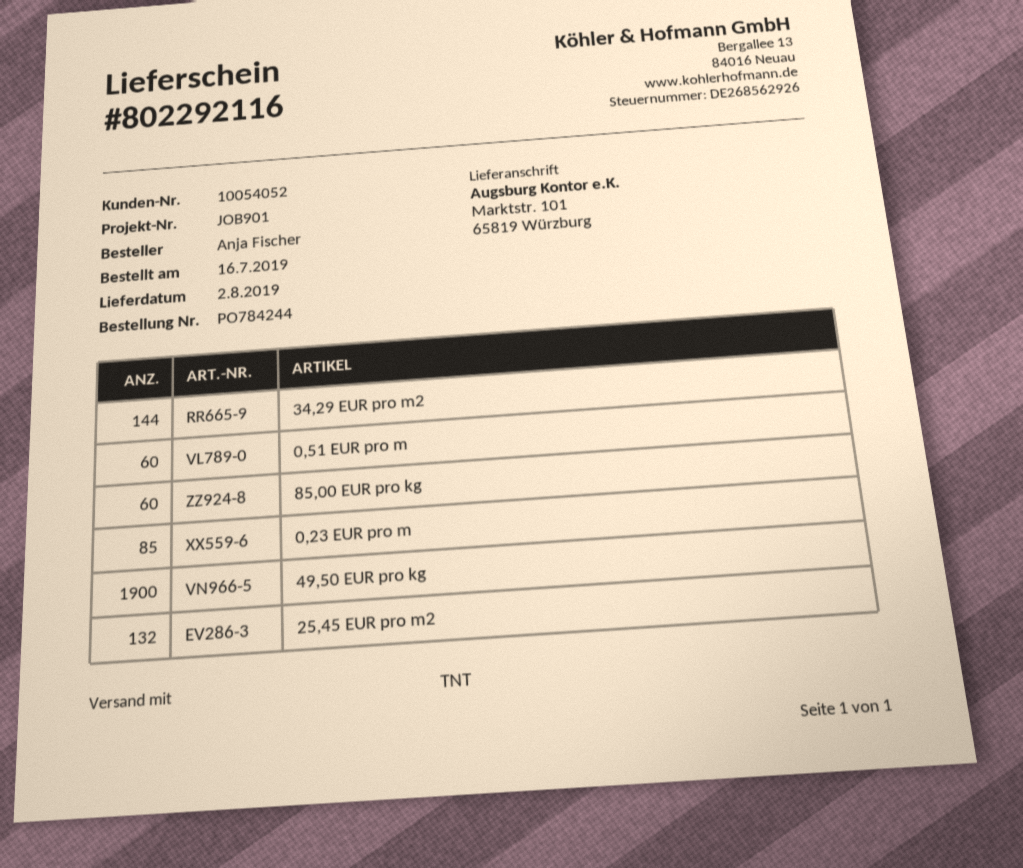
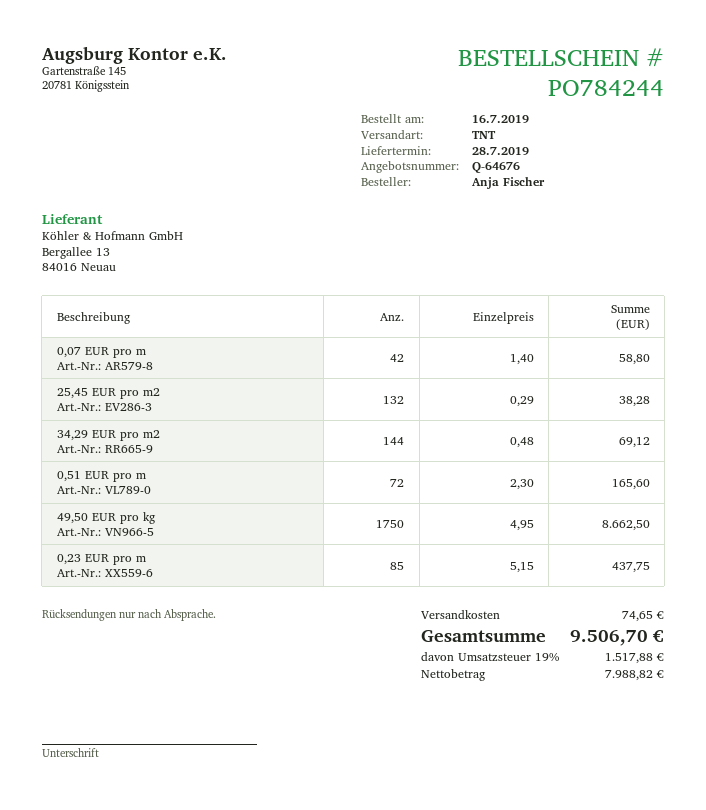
delivery date: 2019-08-02 -> 2019-07-28
0,51 EUR pro m: 60 -> 72
85,00 EUR pro kg: 60 -> none
49,50 EUR pro kg: 1900 -> 1750
0,07 EUR pro m: none -> 42

